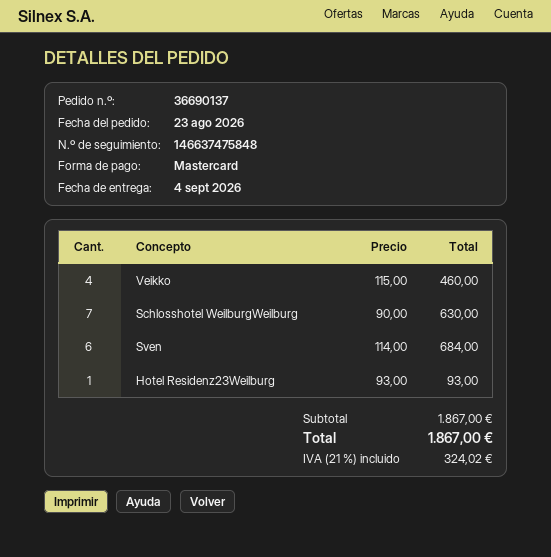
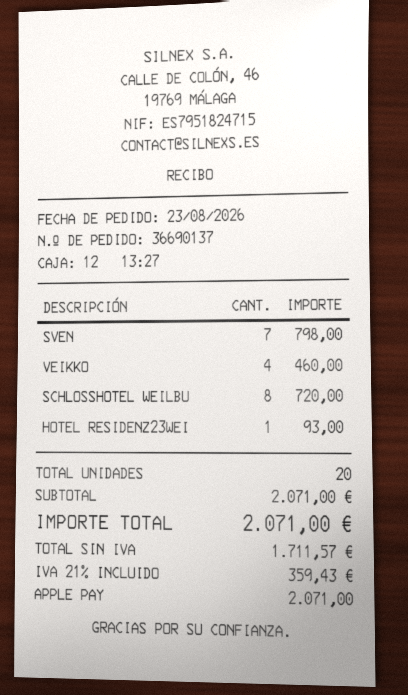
payment method: Mastercard -> Apple Pay
Schlosshotel WeilburgWeilburg: 7 for 630.00 -> 8 for 720.00
Sven: 6 for 684.00 -> 7 for 798.00
subtotal: 1867.00 -> 2071.00
tax: 21% = 324.02 -> 21% = 359.43
total: 1867.00 -> 2071.00

